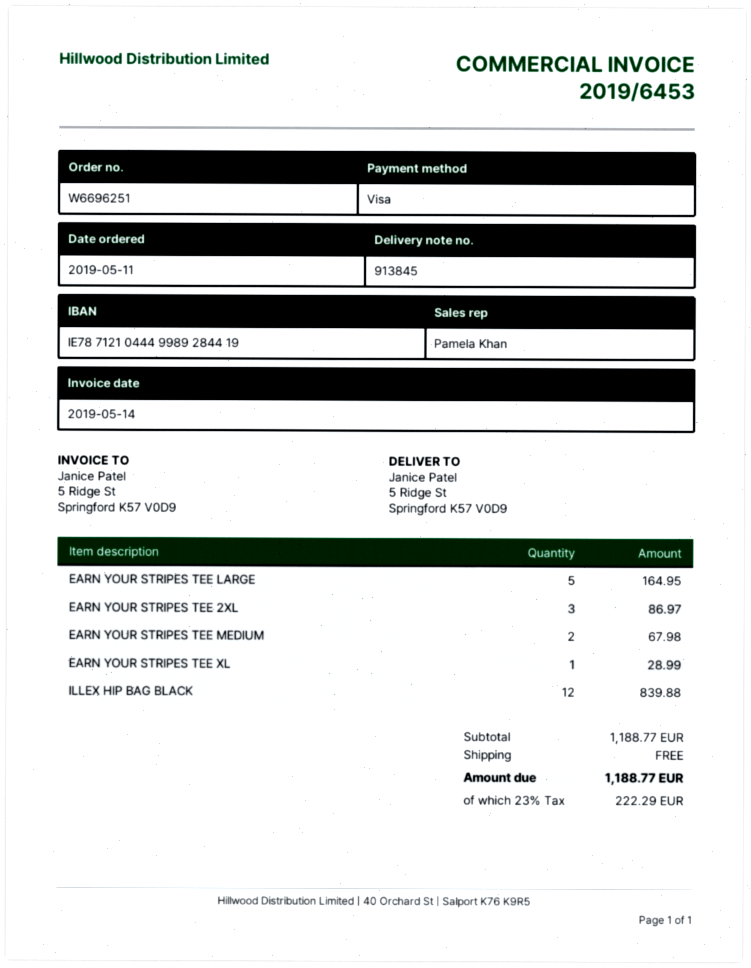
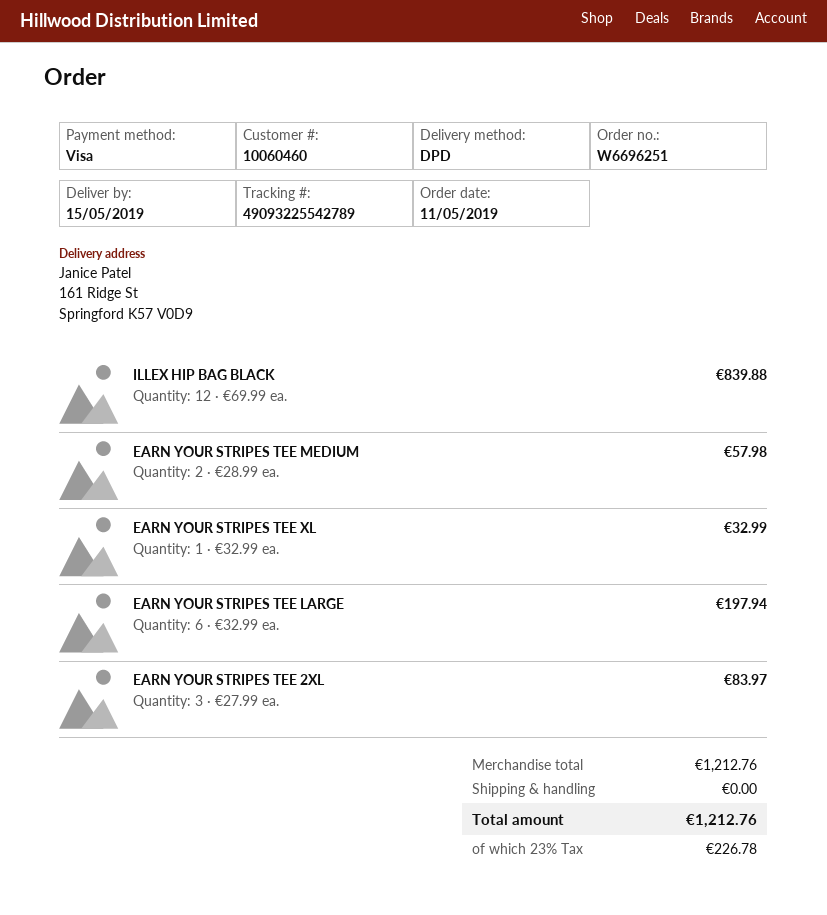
ship to: 5 Ridge St, Springford K57 V0D9 -> 161 Ridge St, Springford K57 V0D9
EARN YOUR STRIPES TEE LARGE: 5 for 164.95 -> 6 for 197.94
EARN YOUR STRIPES TEE 2XL: 3 for 86.97 -> 3 for 83.97
EARN YOUR STRIPES TEE MEDIUM: 2 for 67.98 -> 2 for 57.98
EARN YOUR STRIPES TEE XL: 1 for 28.99 -> 1 for 32.99
subtotal: 1188.77 -> 1212.76
tax: 23% = 222.29 -> 23% = 226.78
total: 1188.77 -> 1212.76

